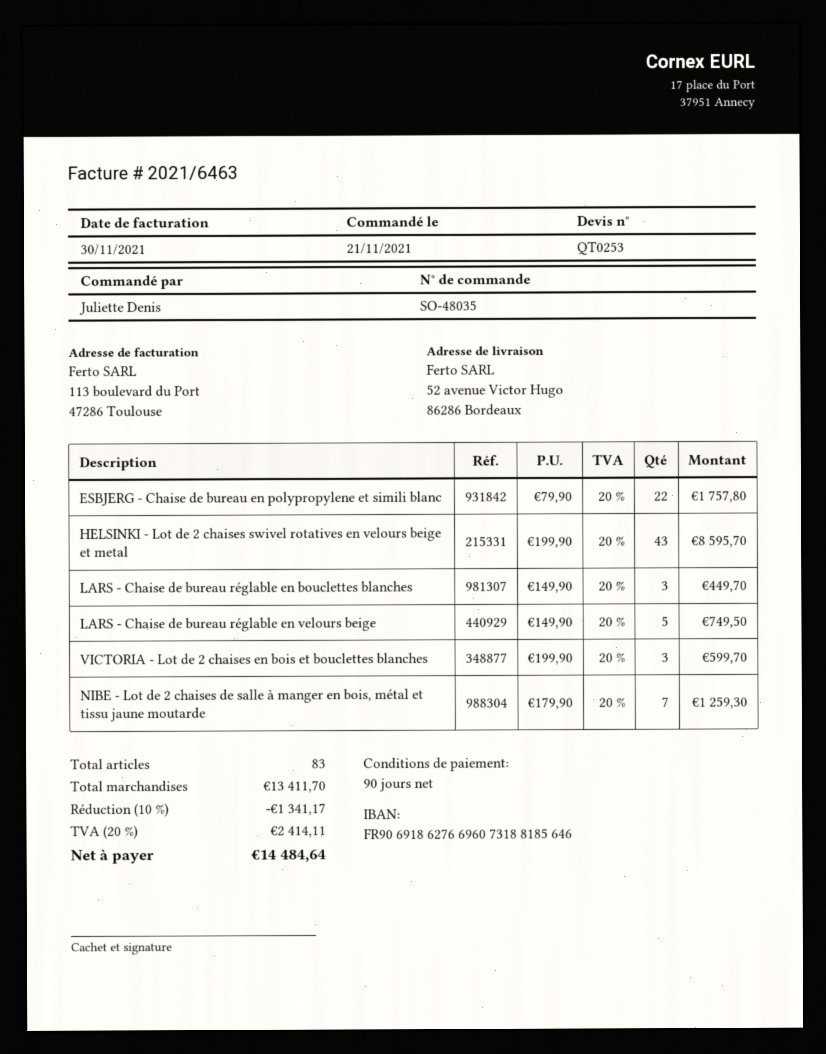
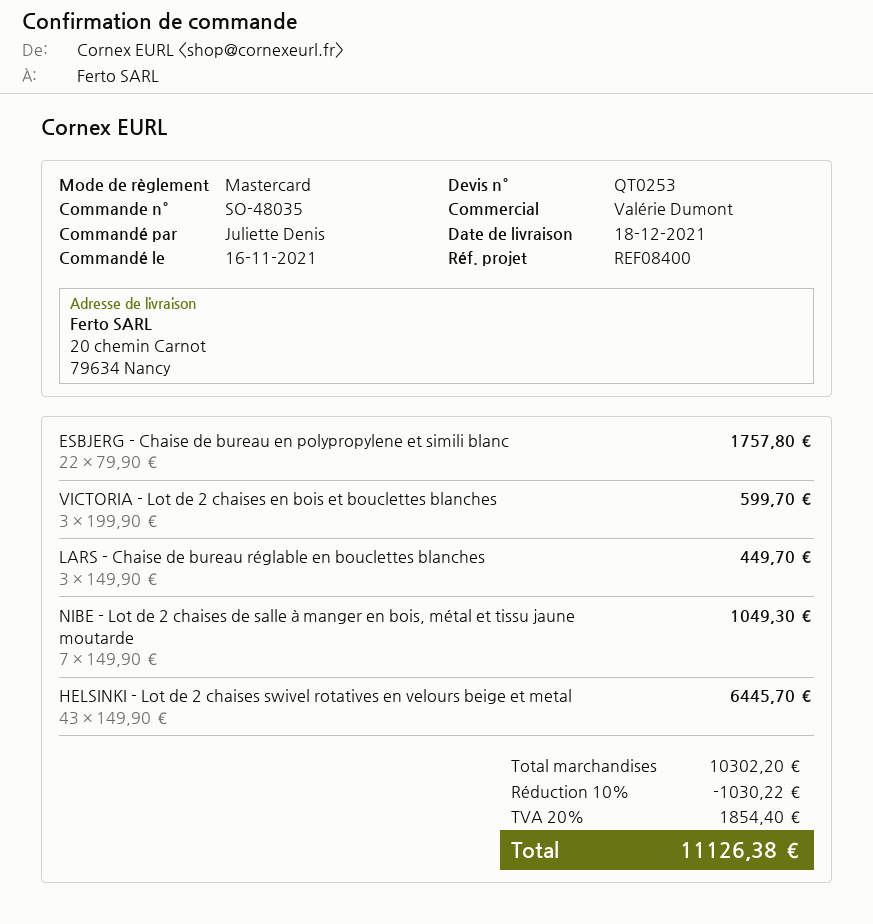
order date: 2021-11-21 -> 2021-11-16
ship to: 52 avenue Victor Hugo, 86286 Bordeaux -> 20 chemin Carnot, 79634 Nancy
HELSINKI - Lot de 2 chaises swivel rotatives en velours beige et metal: 43 x 199.90 = 8595.70 -> 43 x 149.90 = 6445.70
LARS - Chaise de bureau réglable en velours beige: 5 x 149.90 = 749.50 -> none
NIBE - Lot de 2 chaises de salle à manger en bois, métal et tissu jaune moutarde: 7 x 179.90 = 1259.30 -> 7 x 149.90 = 1049.30
subtotal: 13411.70 -> 10302.20
discount: 10% = 1341.17 -> 10% = 1030.22
tax: 20% = 2414.11 -> 20% = 1854.40
total: 14484.64 -> 11126.38

